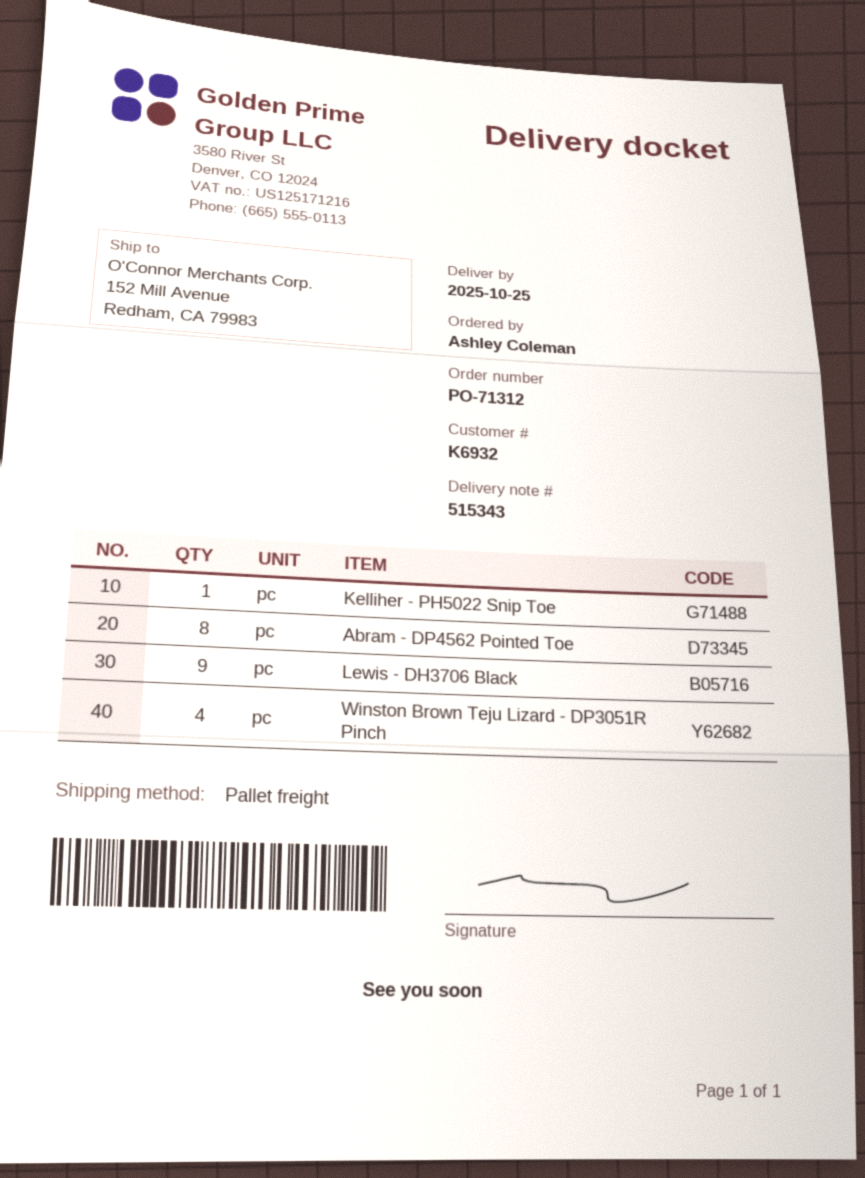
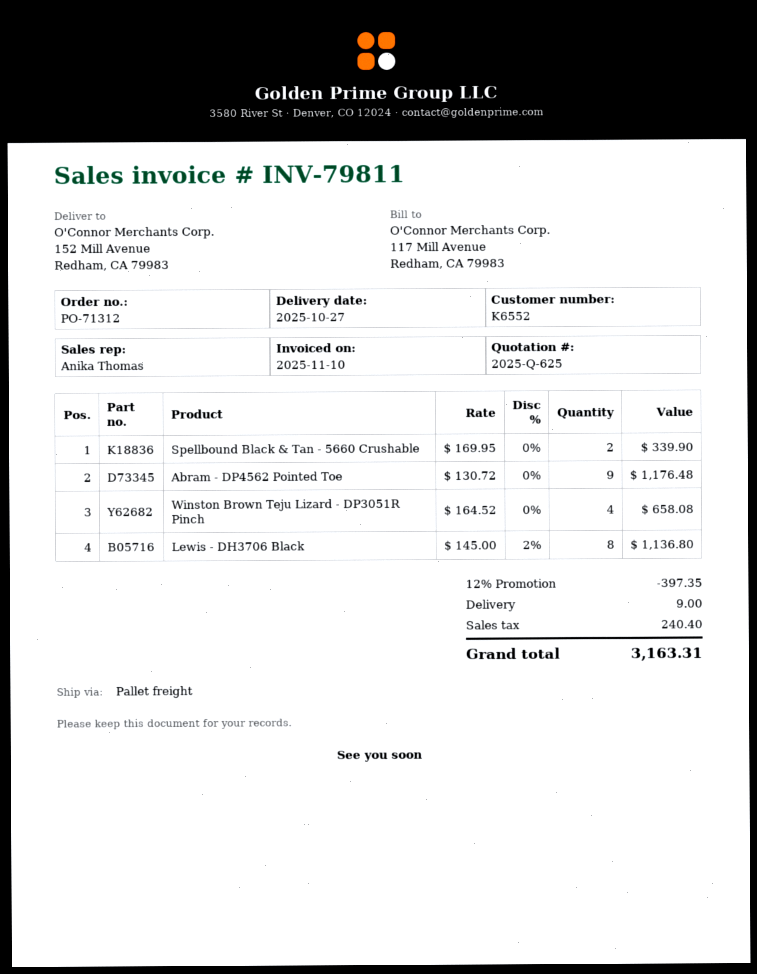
delivery date: 2025-10-25 -> 2025-10-27
customer number: K6932 -> K6552
Kelliher - PH5022 Snip Toe: 1 -> none
Abram - DP4562 Pointed Toe: 8 -> 9
Lewis - DH3706 Black: 9 -> 8
Spellbound Black & Tan - 5660 Crushable: none -> 2

